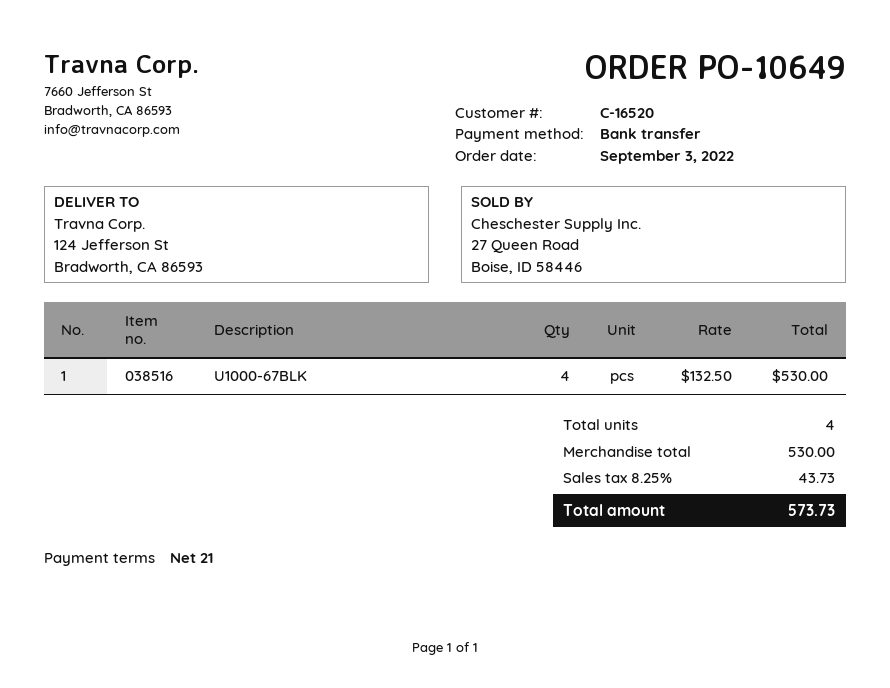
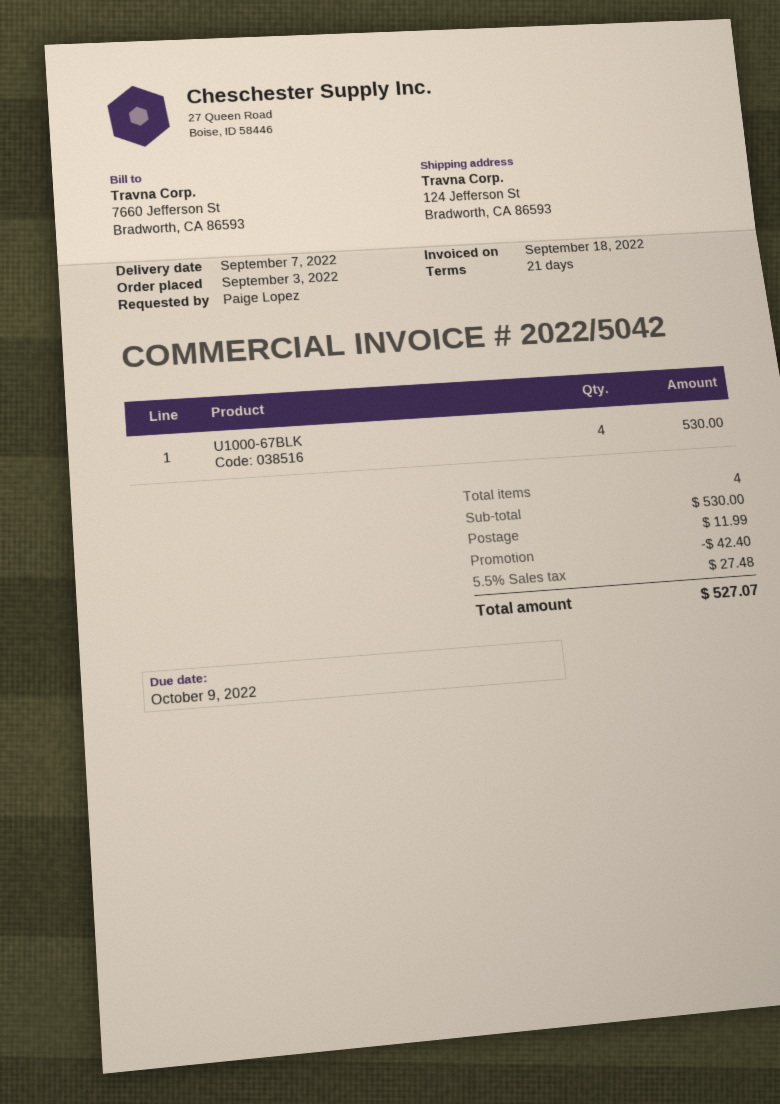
discount: none -> 42.40
shipping: none -> 11.99
tax: 8.25% = 43.73 -> 5.5% = 27.48
total: 573.73 -> 527.07

